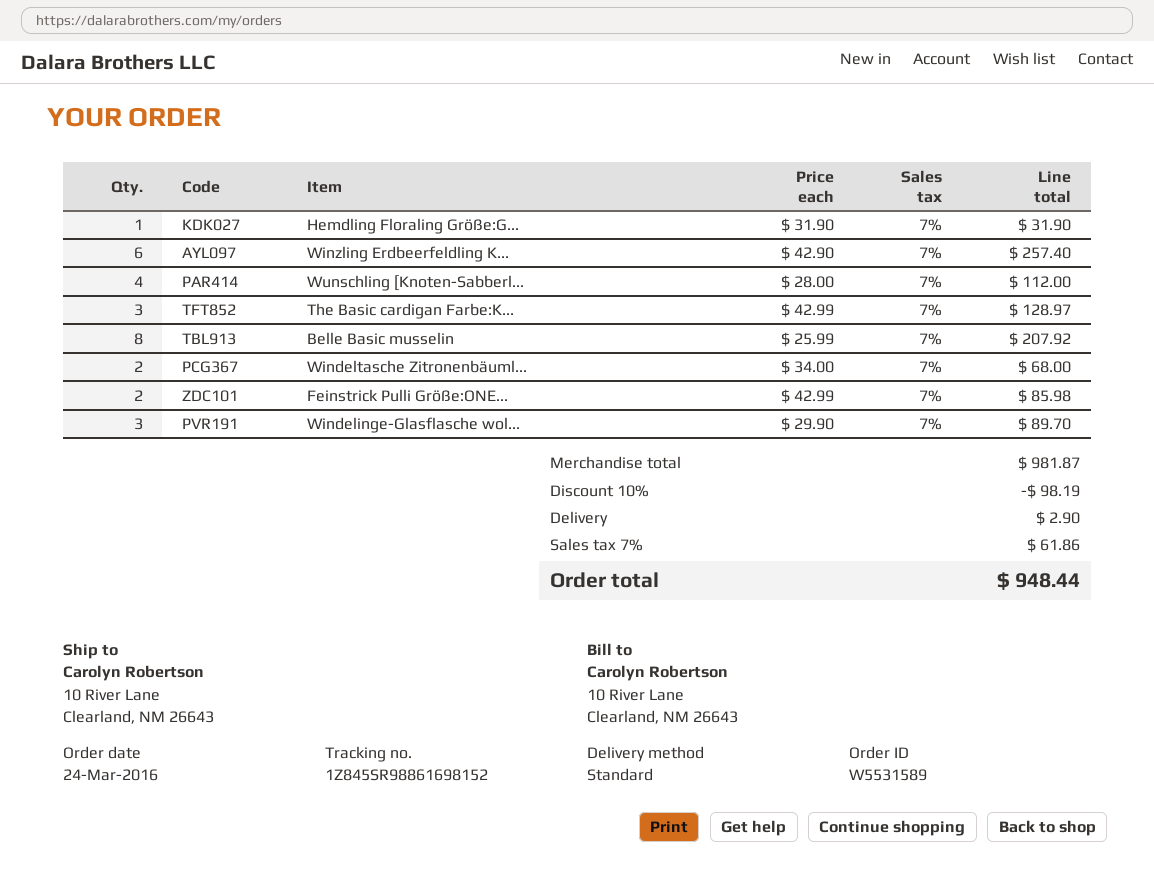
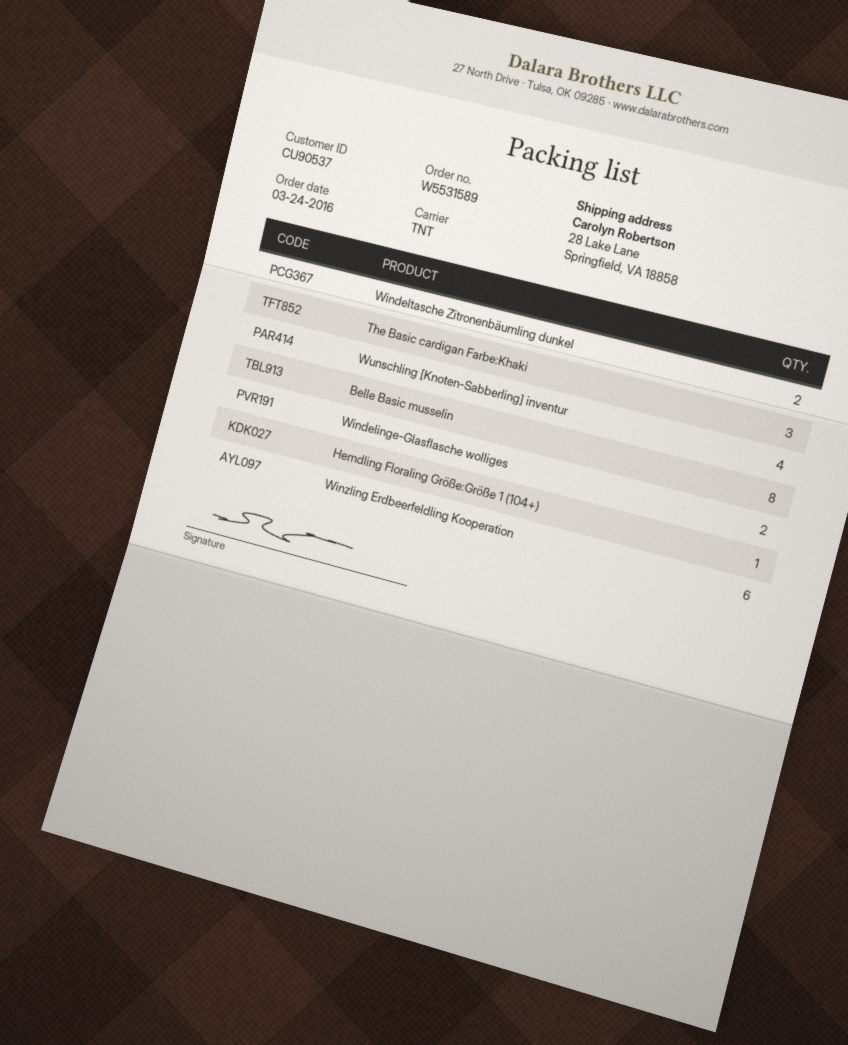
shipping method: standard -> TNT
ship to: 10 River Lane, Clearland, NM 26643 -> 28 Lake Lane, Springfield, VA 18858
Feinstrick Pulli Größe:ONE...: 2 -> none
Windelinge-Glasflasche wol...: 3 -> 2

